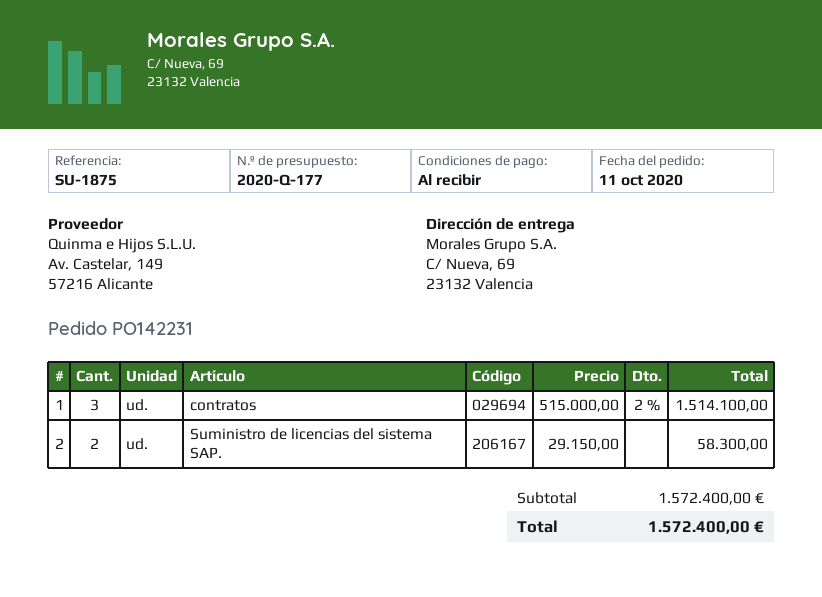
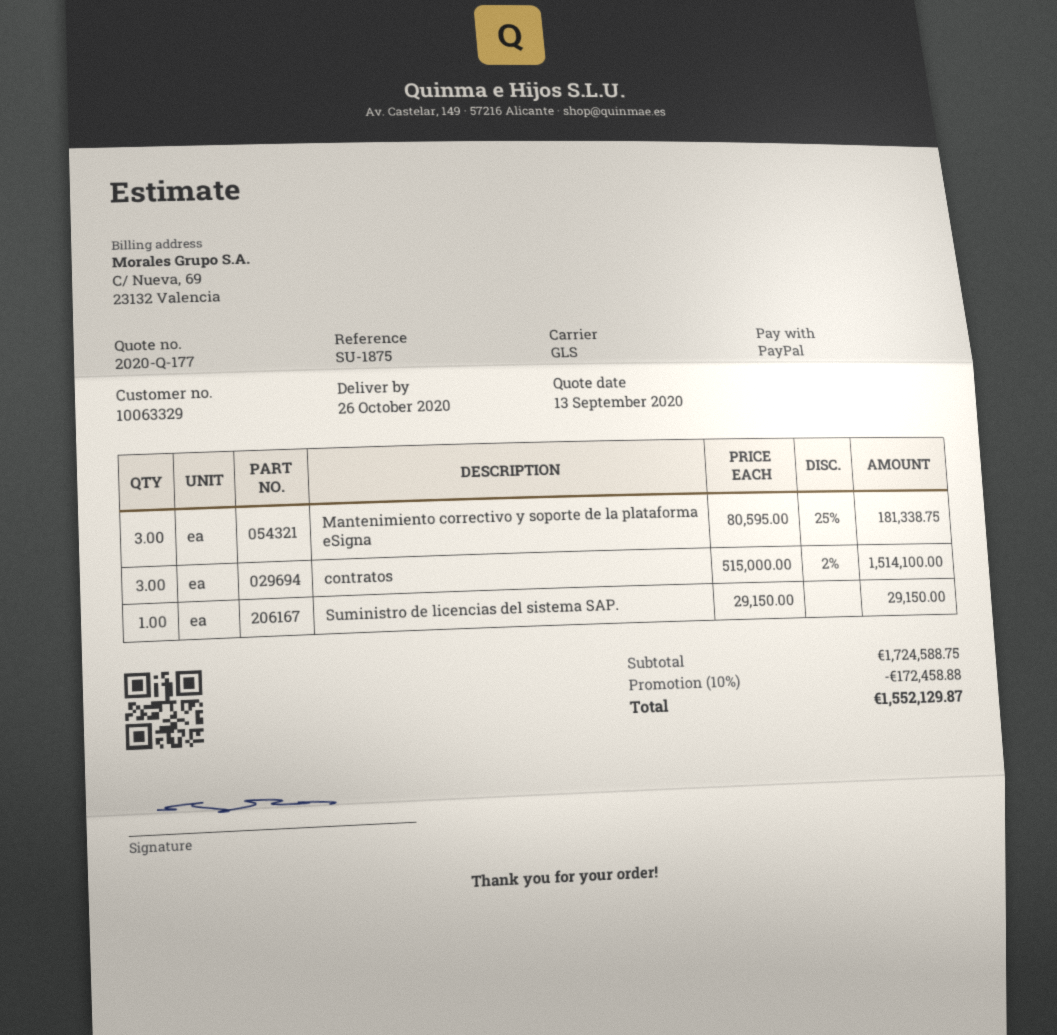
Suministro de licencias del sistema SAP.: 2 x 29150.00 = 58300.00 -> 1 x 29150.00 = 29150.00
Mantenimiento correctivo y soporte de la plataforma eSigna: none -> 3 x 80595.00 - 25% = 181338.75
subtotal: 1572400.00 -> 1724588.75
discount: none -> 10% = 172458.88
total: 1572400.00 -> 1552129.87

